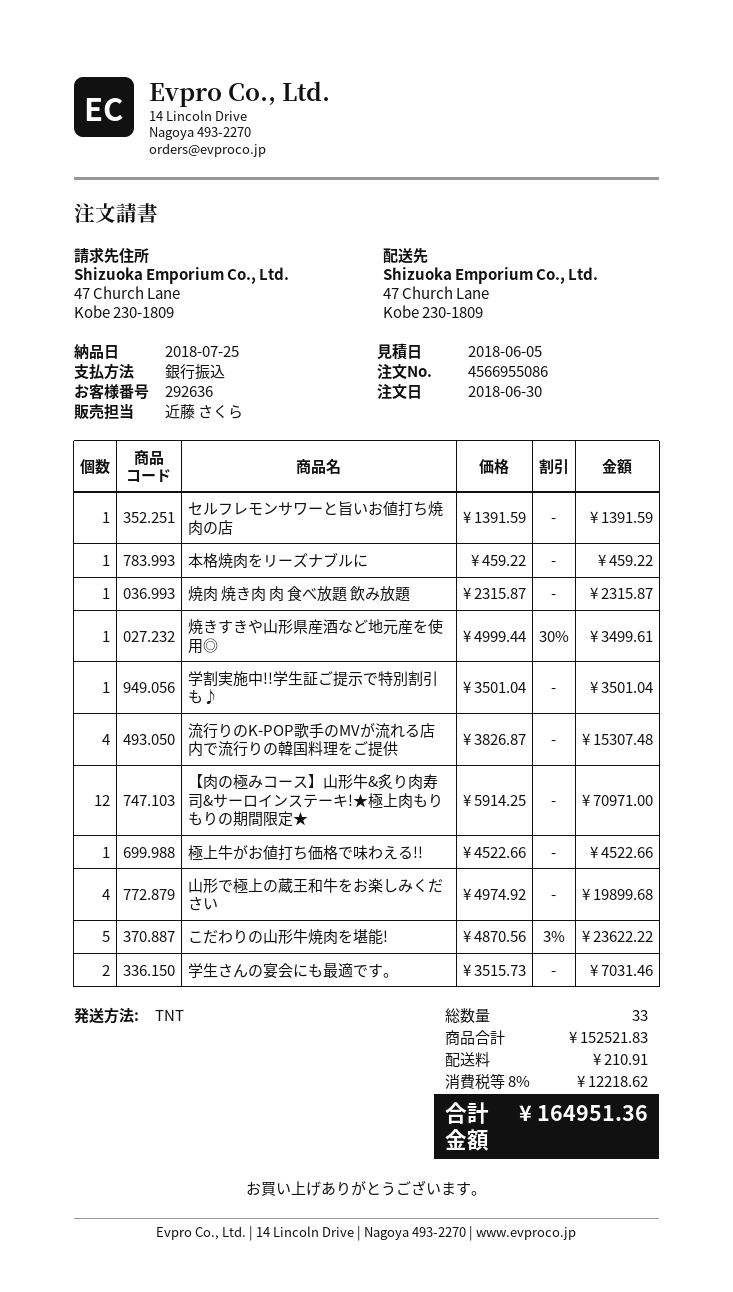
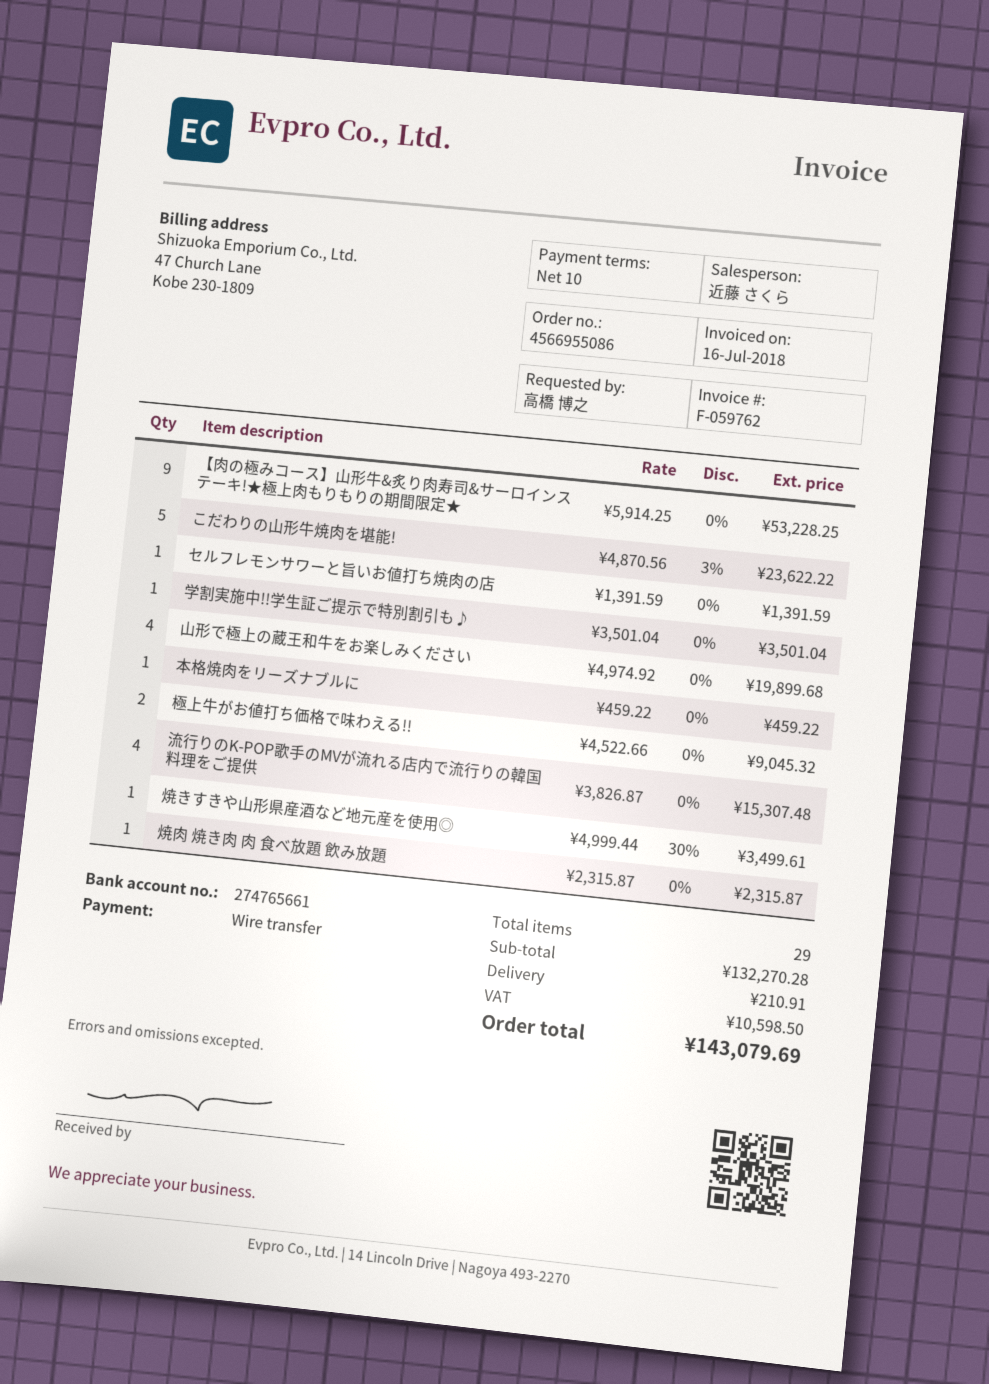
【肉の極みコース】山形牛&炙り肉寿司&サーロインステーキ!★極上肉もりもりの期間限定★: 12 x 5914.25 = 70971.00 -> 9 x 5914.25 = 53228.25
極上牛がお値打ち価格で味わえる!!: 1 x 4522.66 = 4522.66 -> 2 x 4522.66 = 9045.32
学生さんの宴会にも最適です。: 2 x 3515.73 = 7031.46 -> none
total quantity: 33 -> 29
subtotal: 152521.83 -> 132270.28
tax: 12218.62 -> 10598.50
total: 164951.36 -> 143079.69

